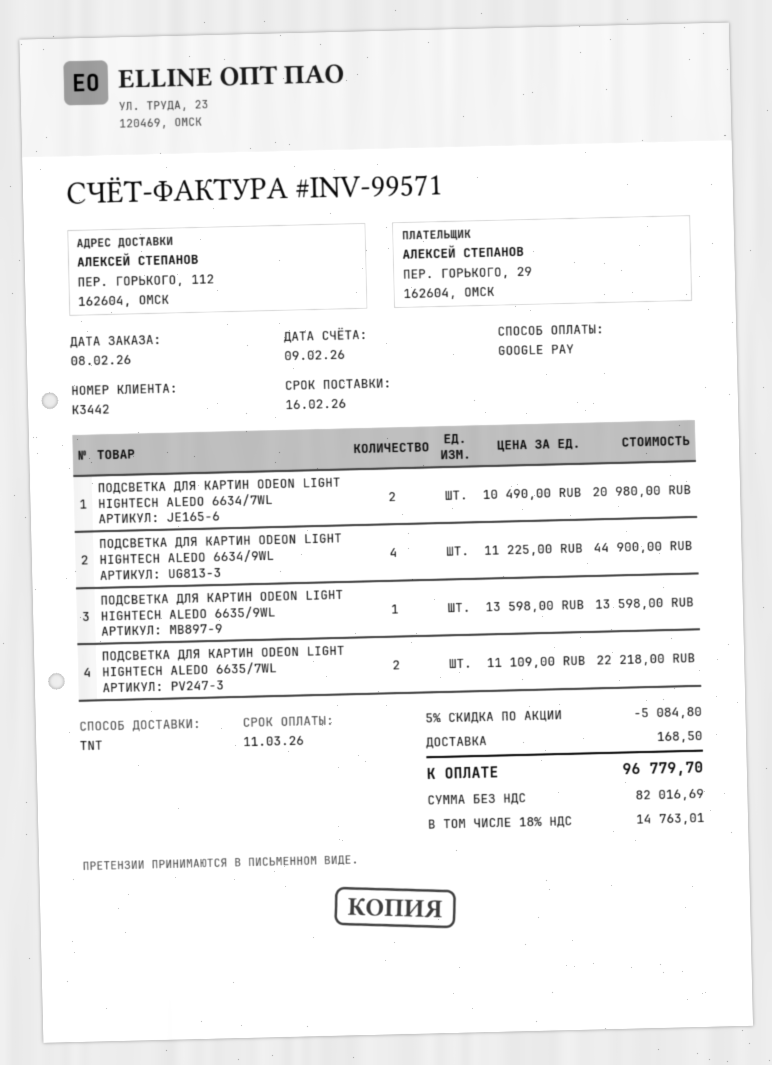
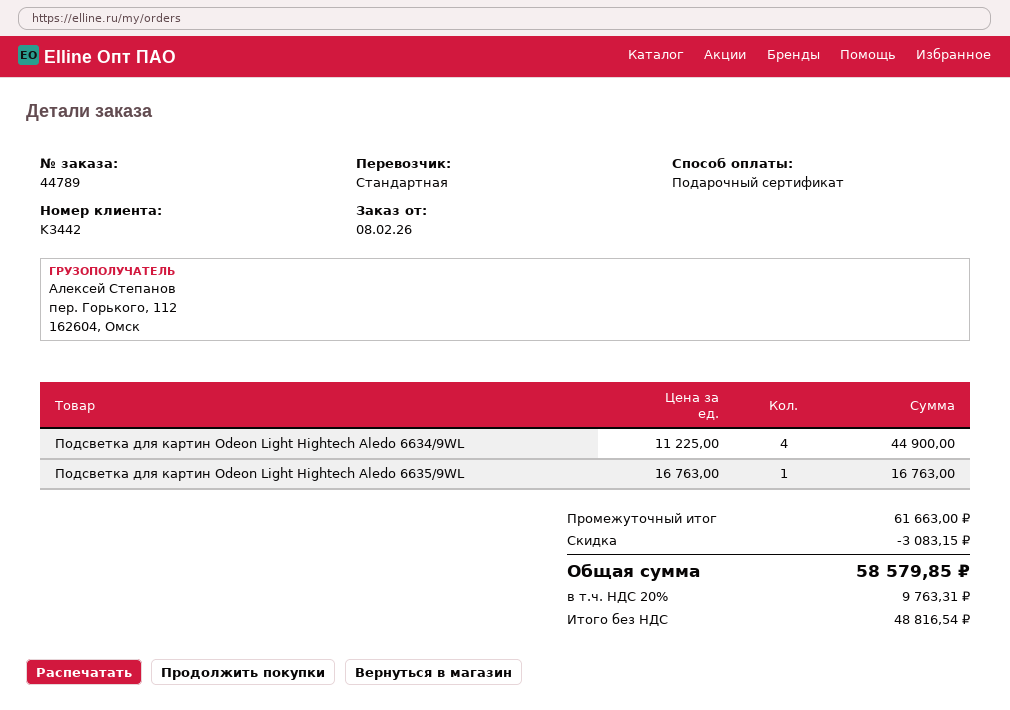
payment method: Google Pay -> gift card
shipping method: TNT -> standard
ПОДСВЕТКА ДЛЯ КАРТИН ODEON LIGHT HIGHTECH ALEDO 6634/7WL: 2 x 10490.00 = 20980.00 -> none
ПОДСВЕТКА ДЛЯ КАРТИН ODEON LIGHT HIGHTECH ALEDO 6635/9WL: 1 x 13598.00 = 13598.00 -> 1 x 16763.00 = 16763.00
ПОДСВЕТКА ДЛЯ КАРТИН ODEON LIGHT HIGHTECH ALEDO 6635/7WL: 2 x 11109.00 = 22218.00 -> none
discount: 5084.80 -> 3083.15
shipping: 168.50 -> none
net: 82016.69 -> 48816.54
tax: 18% = 14763.01 -> 20% = 9763.31
total: 96779.70 -> 58579.85

